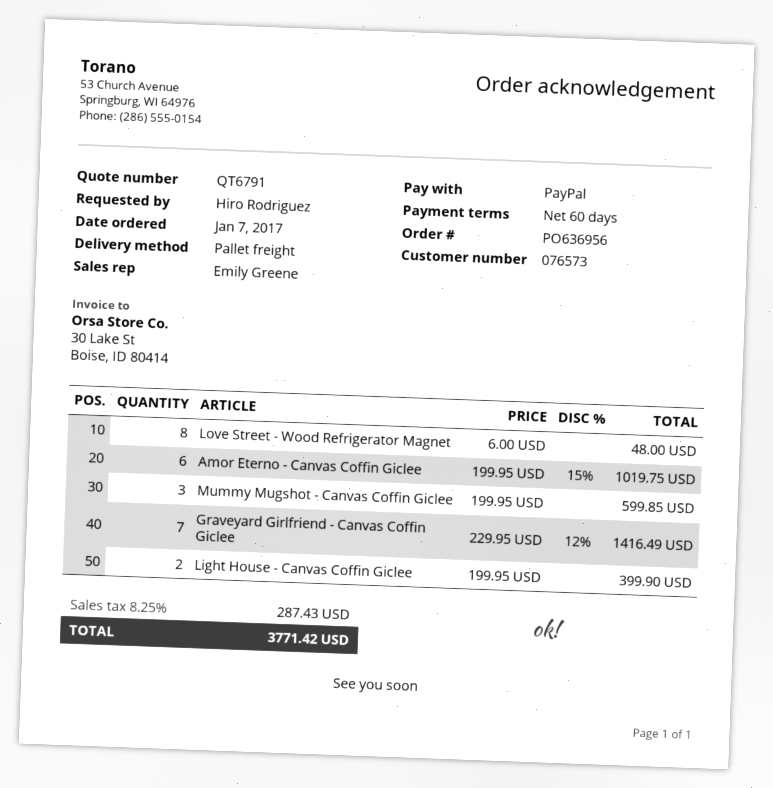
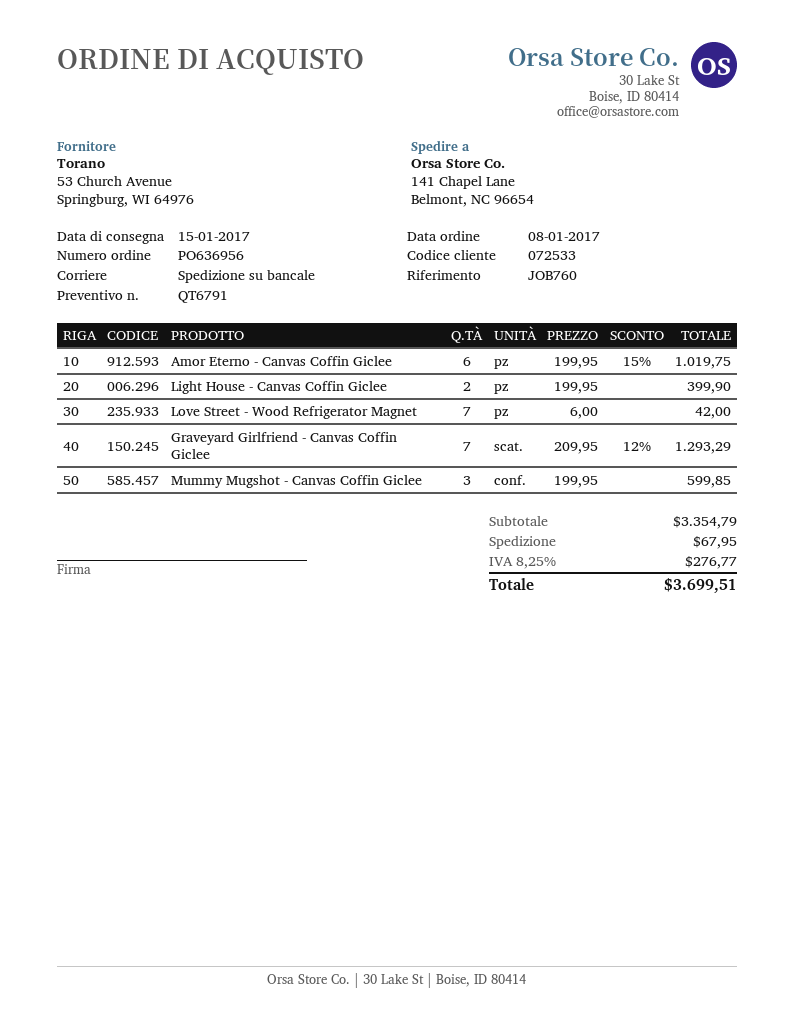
order date: 2017-01-07 -> 2017-01-08
customer number: 076573 -> 072533
Love Street - Wood Refrigerator Magnet: 8 x 6.00 = 48.00 -> 7 x 6.00 = 42.00
Graveyard Girlfriend - Canvas Coffin Giclee: 7 x 229.95 - 12% = 1416.49 -> 7 x 209.95 - 12% = 1293.29
shipping: none -> 67.95
tax: 8.25% = 287.43 -> 8.25% = 276.77
total: 3771.42 -> 3699.51

